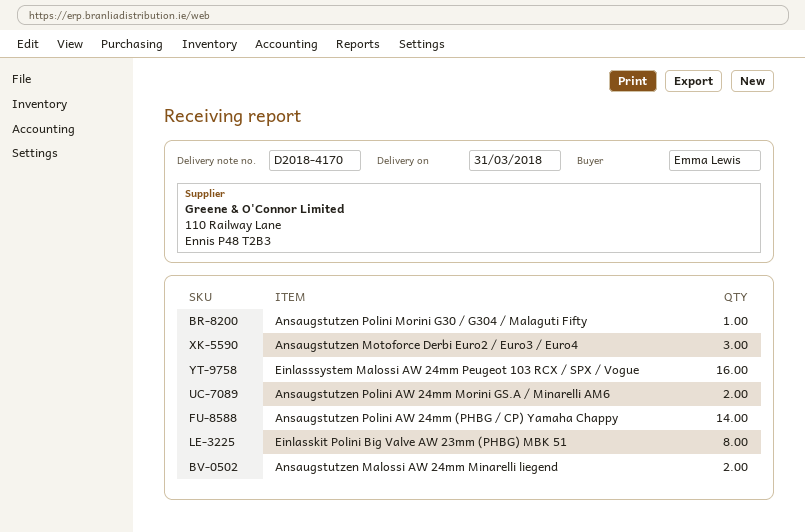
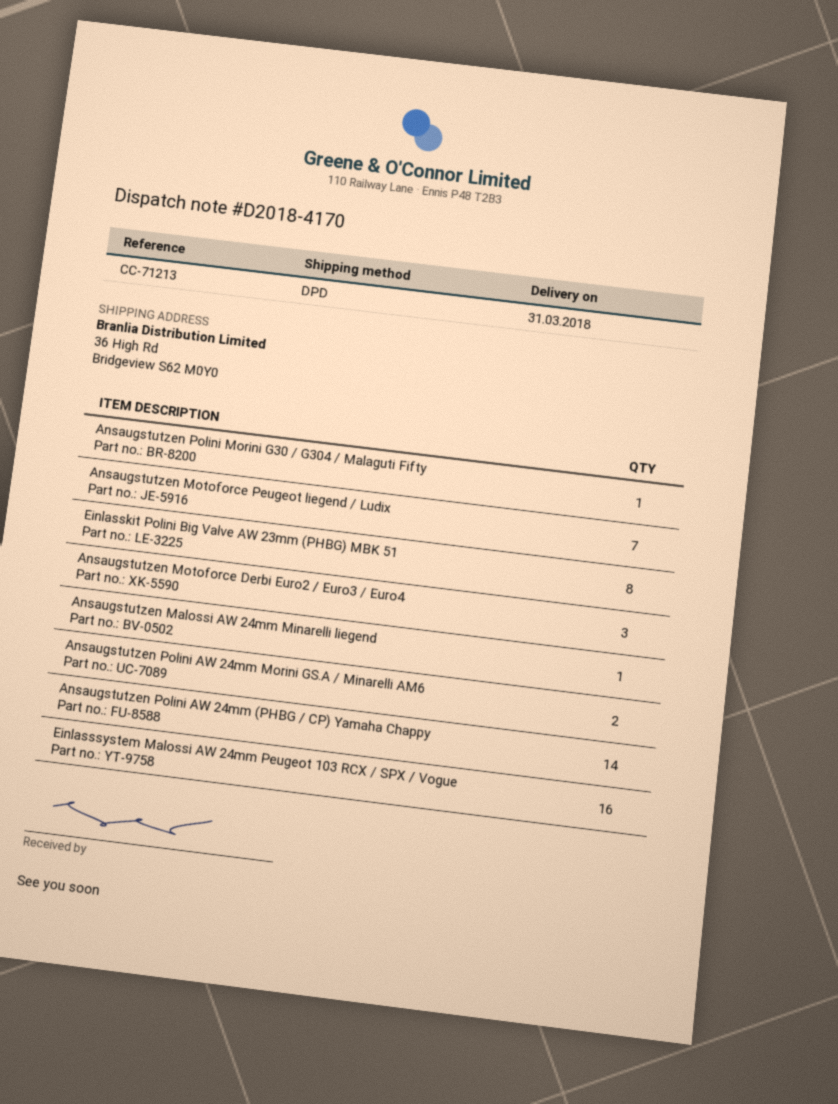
Ansaugstutzen Malossi AW 24mm Minarelli liegend: 2 -> 1
Ansaugstutzen Motoforce Peugeot liegend / Ludix: none -> 7

